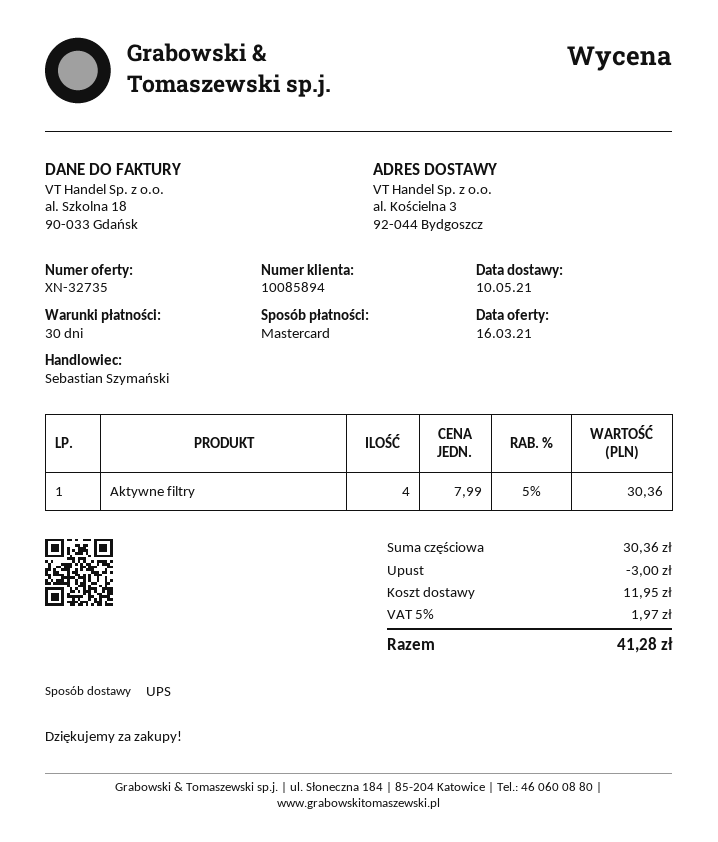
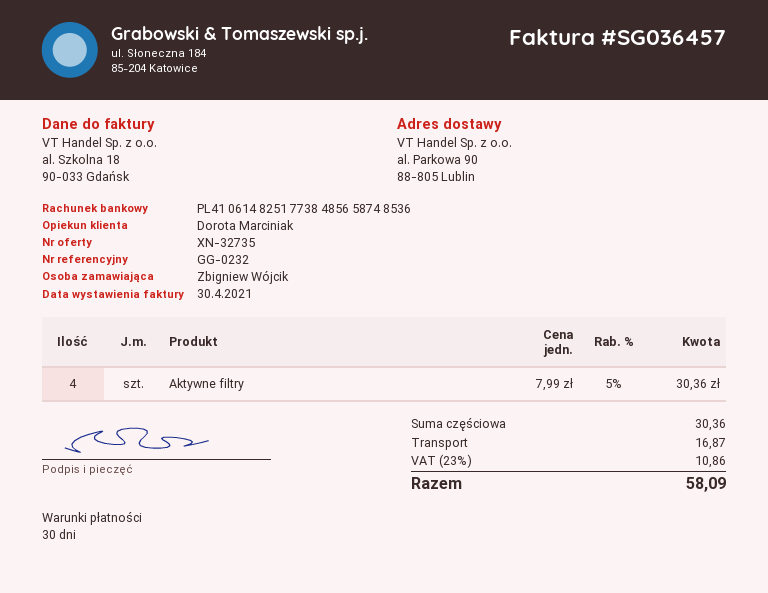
sales rep: Sebastian Szymański -> Dorota Marciniak
ship to: al. Kościelna 3, 92-044 Bydgoszcz -> al. Parkowa 90, 88-805 Lublin
discount: 3.00 -> none
shipping: 11.95 -> 16.87
tax: 5% = 1.97 -> 23% = 10.86
total: 41.28 -> 58.09

